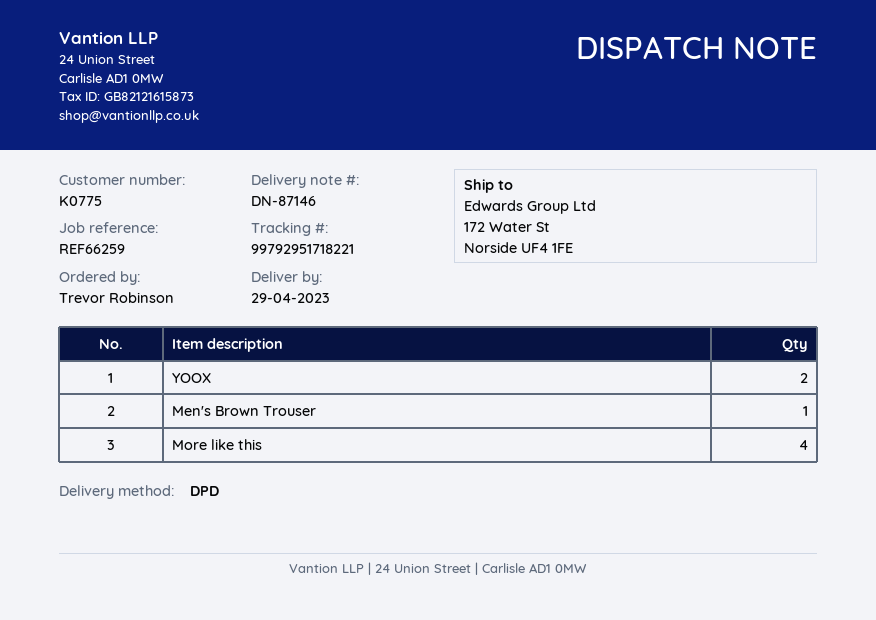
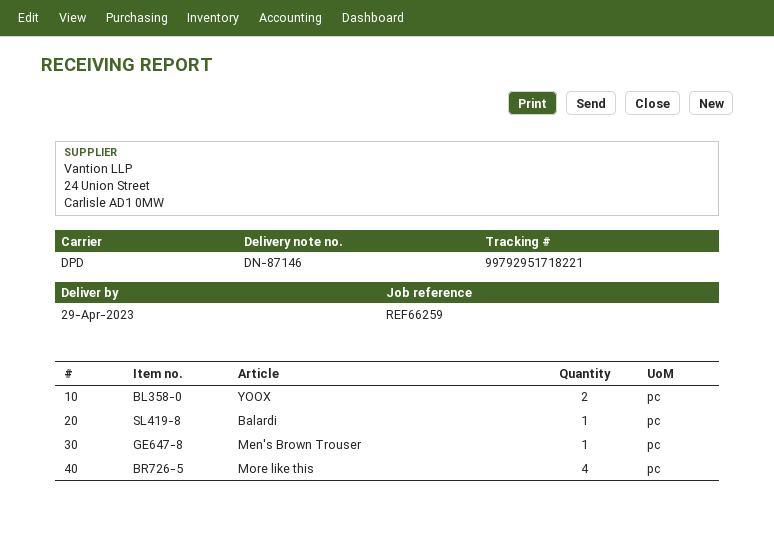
Balardi: none -> 1

